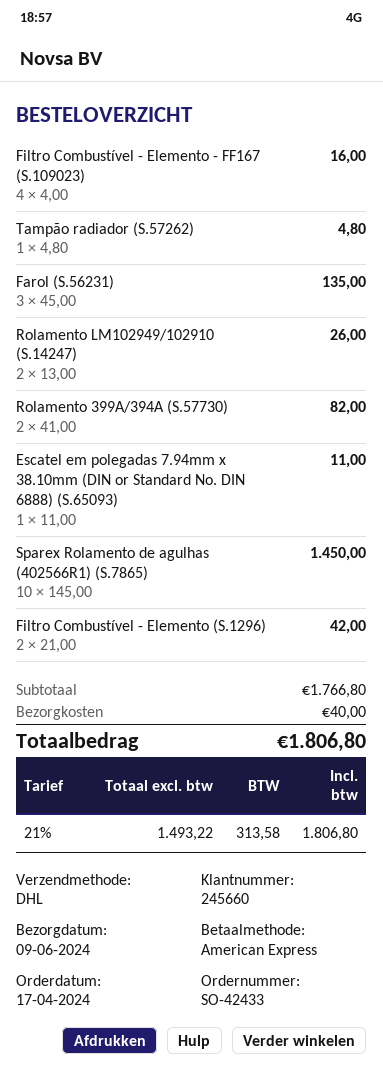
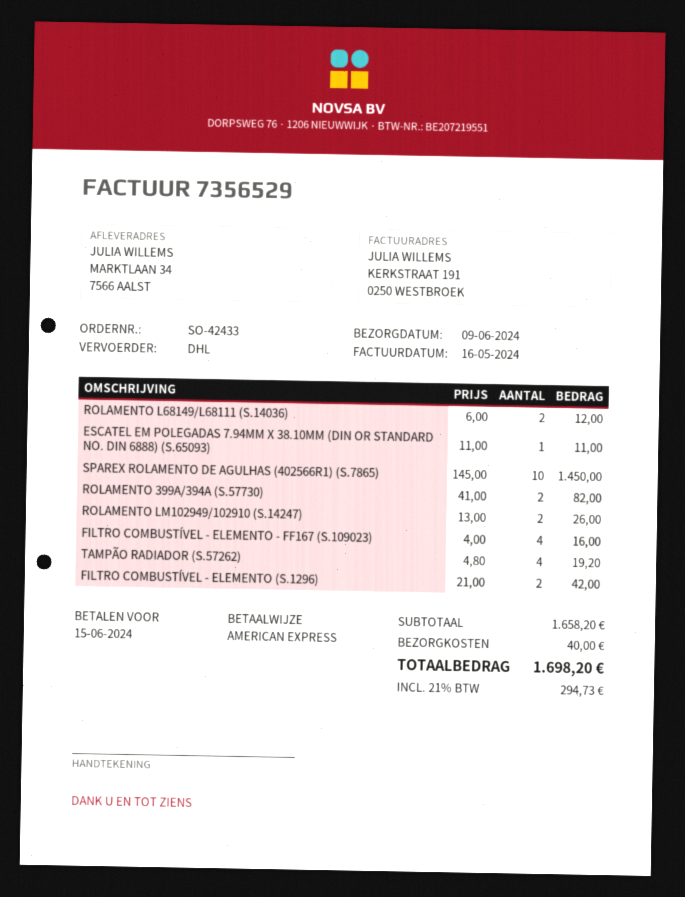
Tampão radiador (S.57262): 1 x 4.80 = 4.80 -> 4 x 4.80 = 19.20
Farol (S.56231): 3 x 45.00 = 135.00 -> none
ROLAMENTO L68149/L68111 (S.14036): none -> 2 x 6.00 = 12.00
subtotal: 1766.80 -> 1658.20
tax: 21% = 313.58 -> 21% = 294.73
total: 1806.80 -> 1698.20

